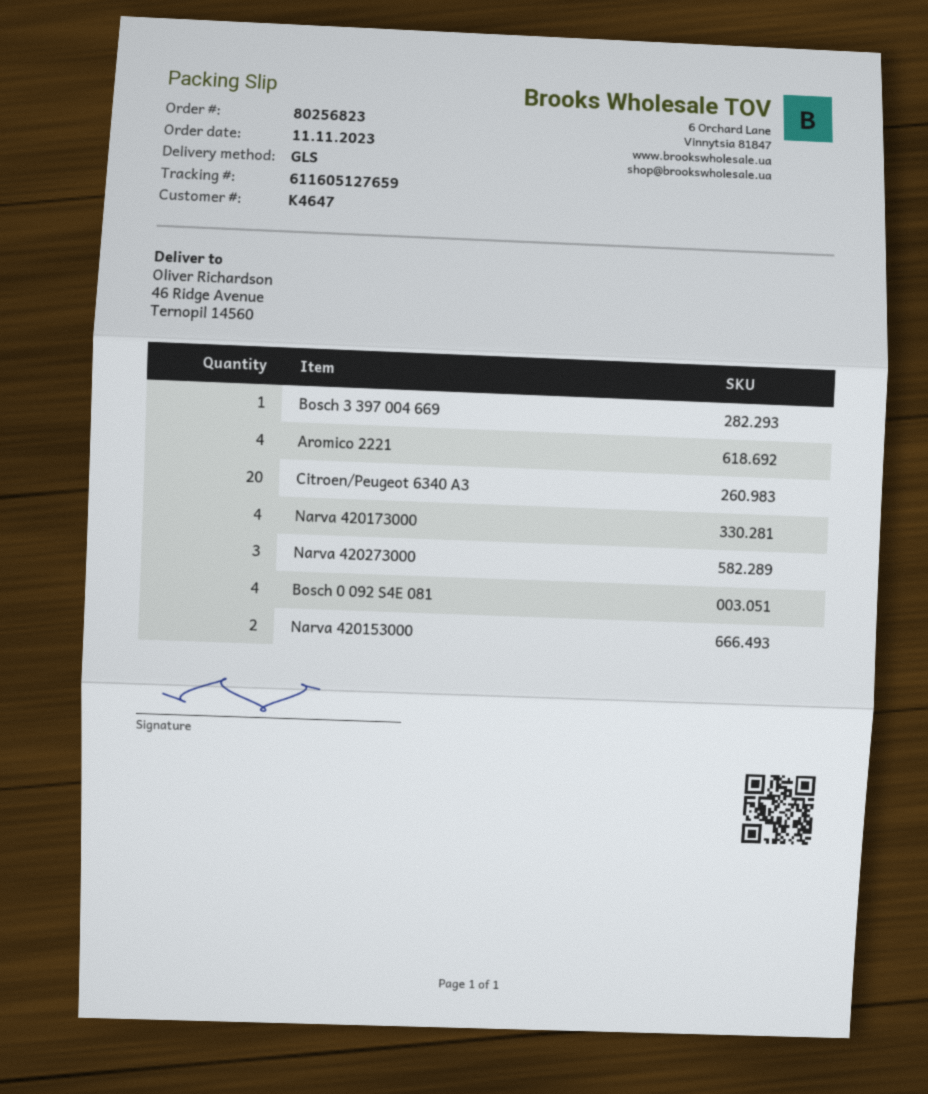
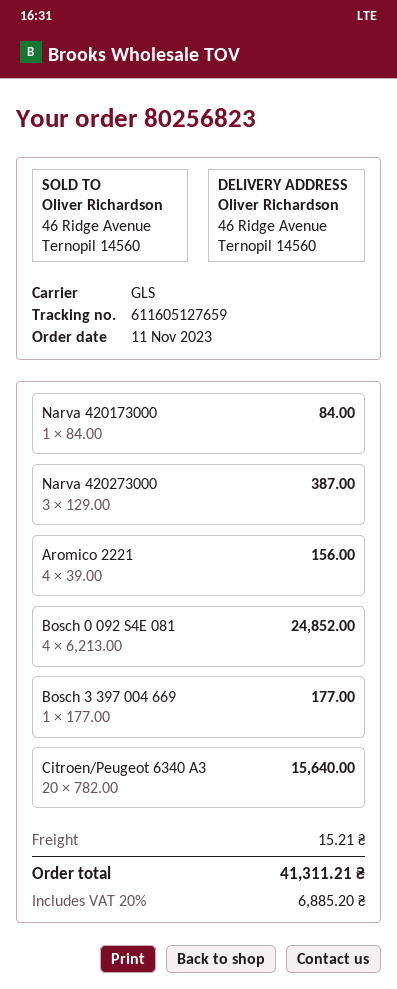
Narva 420173000: 4 -> 1
Narva 420153000: 2 -> none

